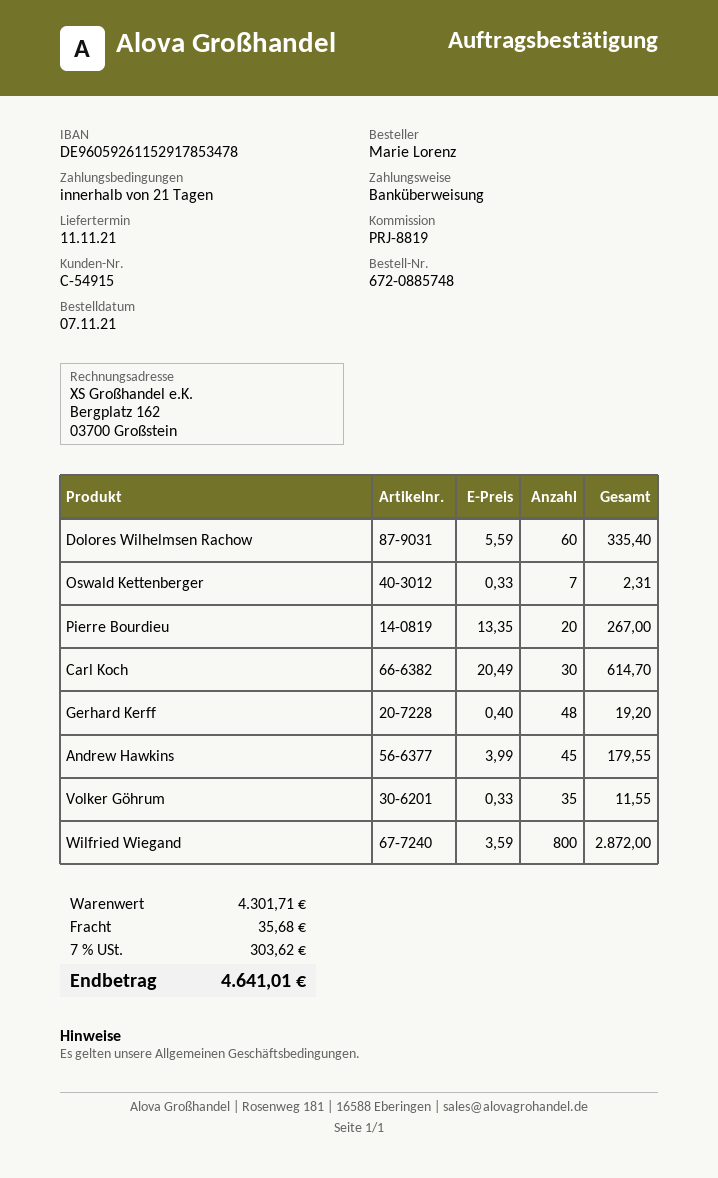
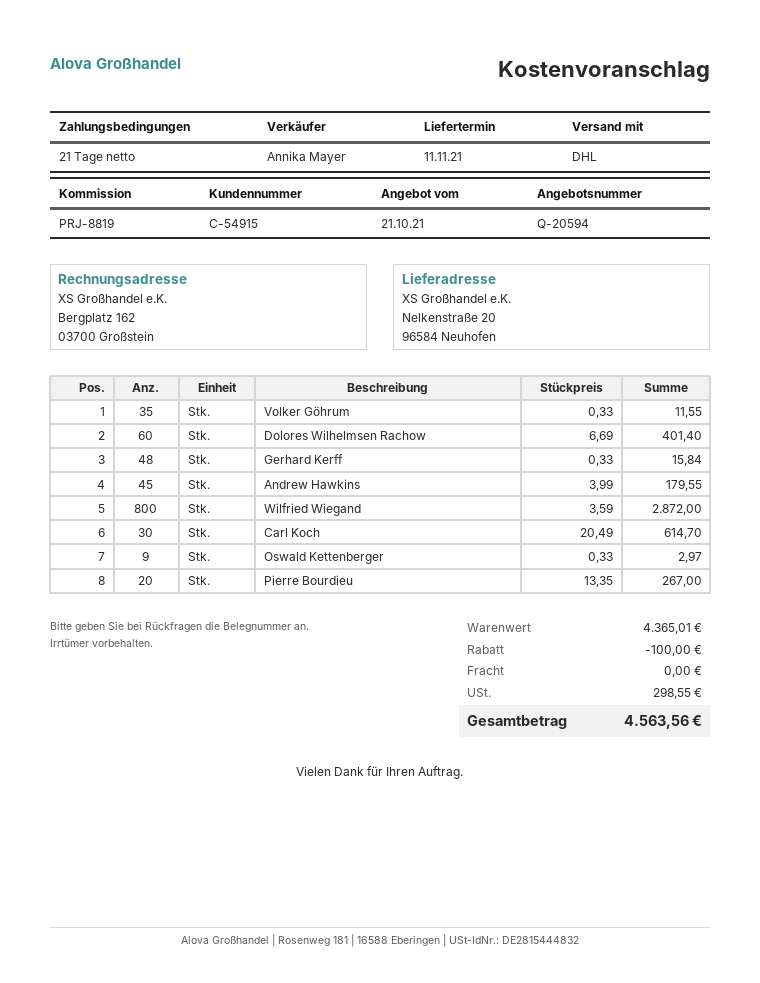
Dolores Wilhelmsen Rachow: 60 x 5.59 = 335.40 -> 60 x 6.69 = 401.40
Oswald Kettenberger: 7 x 0.33 = 2.31 -> 9 x 0.33 = 2.97
Gerhard Kerff: 48 x 0.40 = 19.20 -> 48 x 0.33 = 15.84
subtotal: 4301.71 -> 4365.01
discount: none -> 100.00
shipping: 35.68 -> 0.00
tax: 303.62 -> 298.55
total: 4641.01 -> 4563.56

